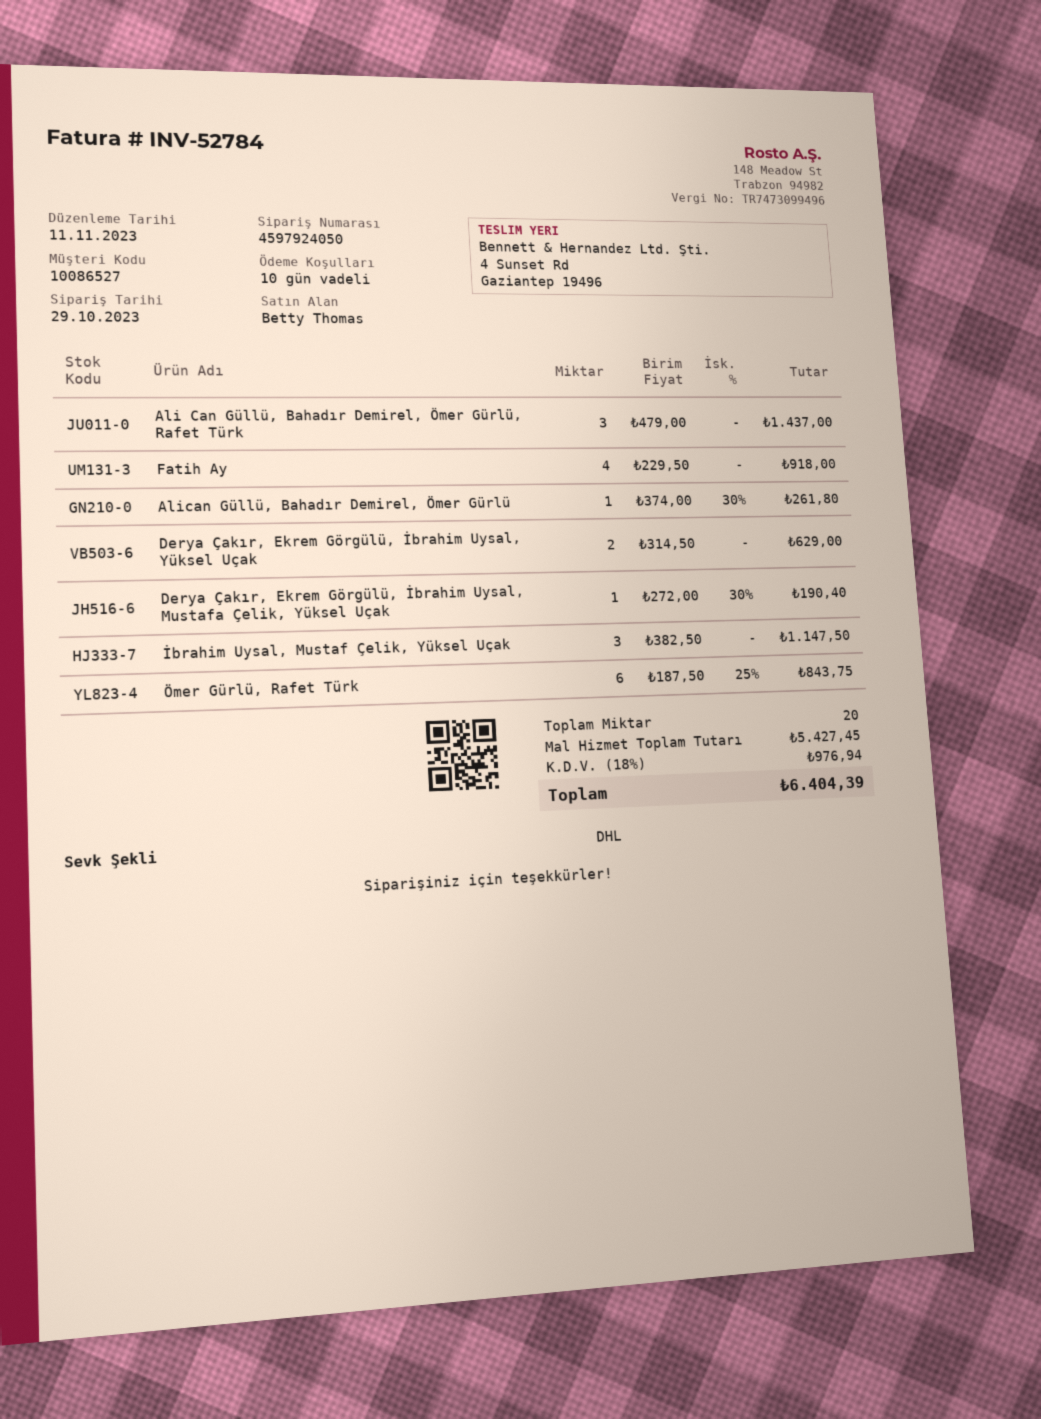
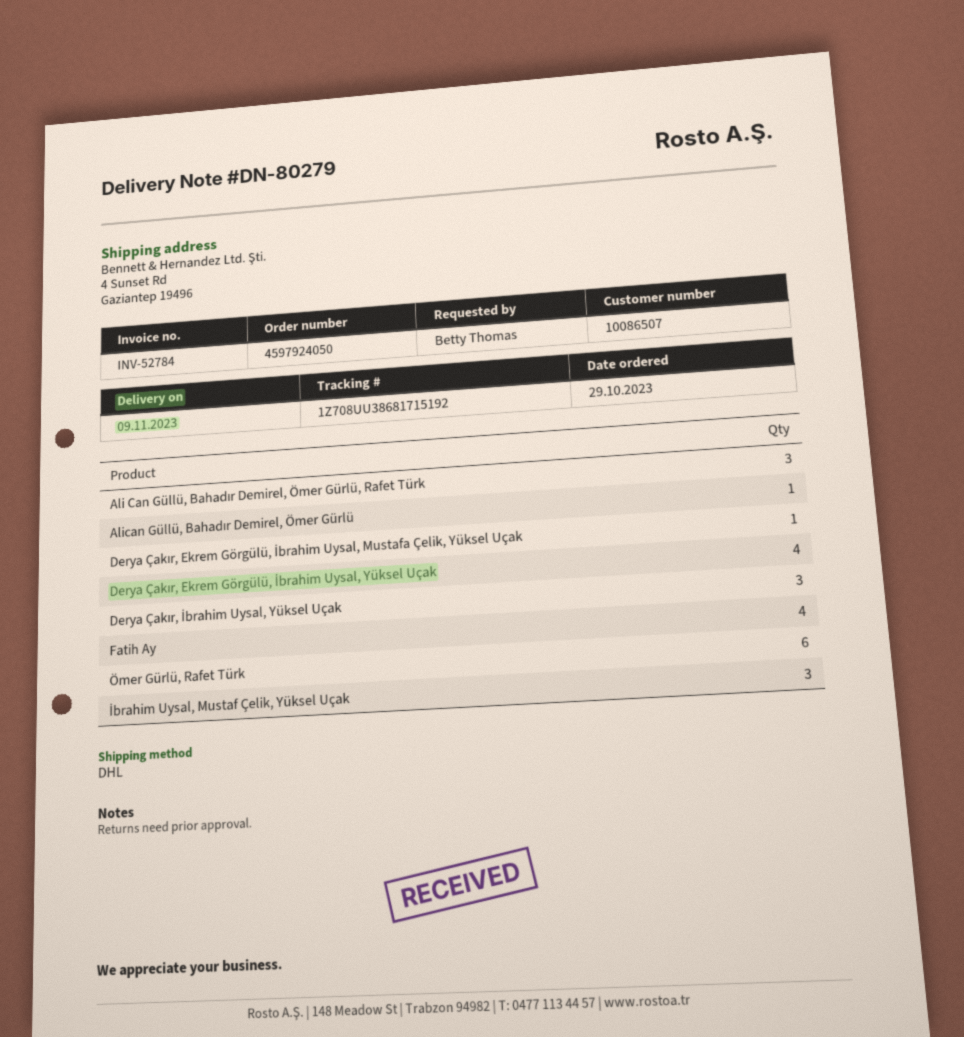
customer number: 10086527 -> 10086507
Derya Çakır, Ekrem Görgülü, İbrahim Uysal, Yüksel Uçak: 2 -> 4
Derya Çakır, İbrahim Uysal, Yüksel Uçak: none -> 3

